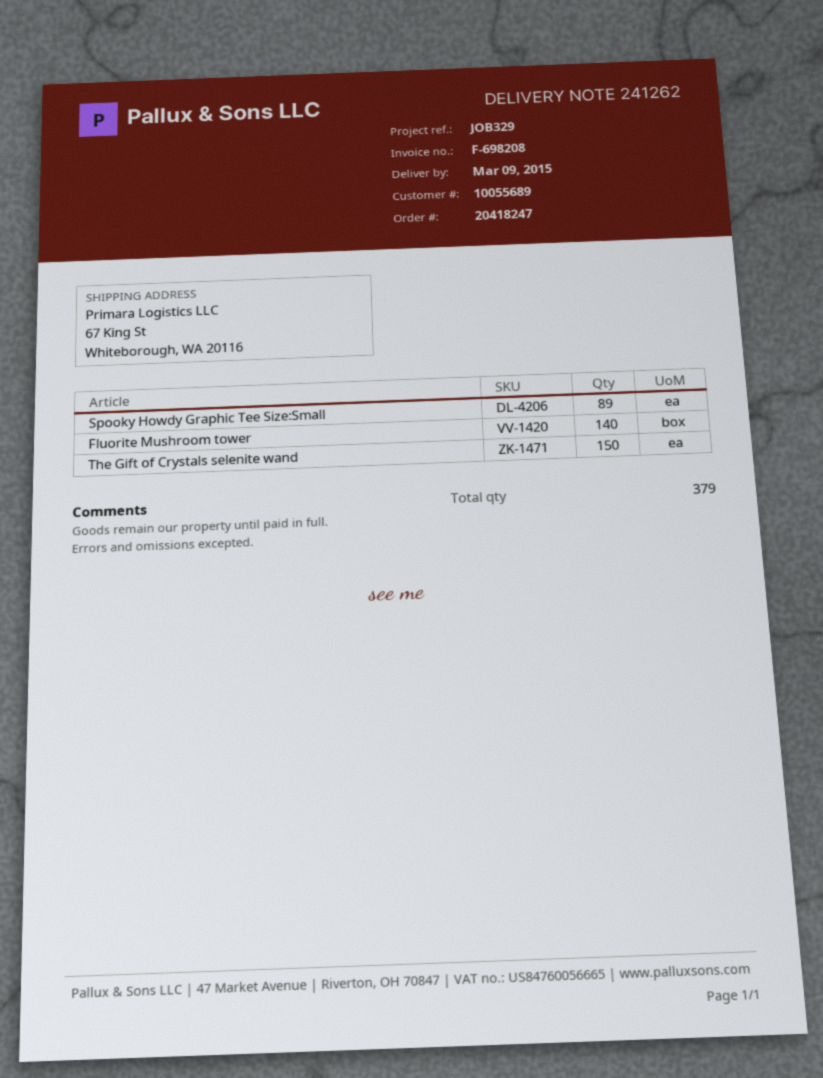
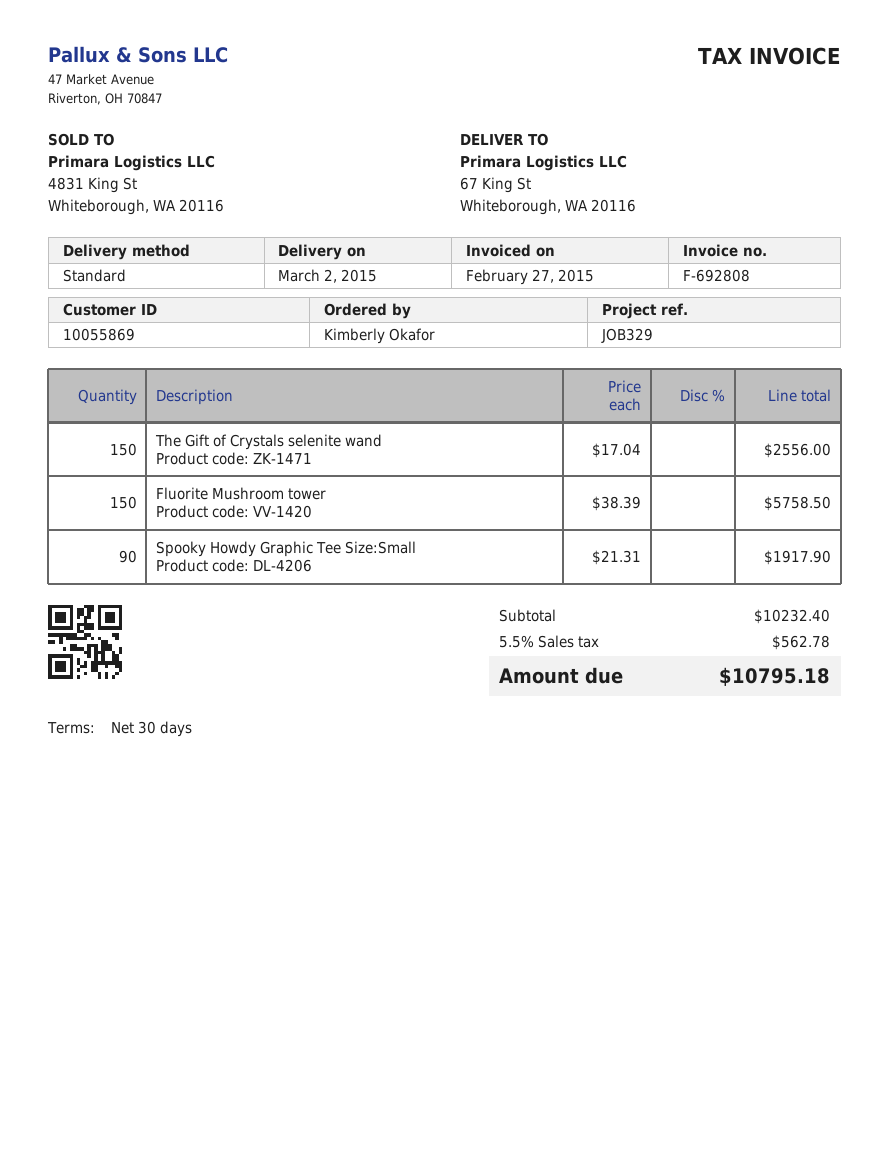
delivery date: 2015-03-09 -> 2015-03-02
invoice number: F-698208 -> F-692808
customer number: 10055689 -> 10055869
Spooky Howdy Graphic Tee Size:Small: 89 -> 90
Fluorite Mushroom tower: 140 -> 150

